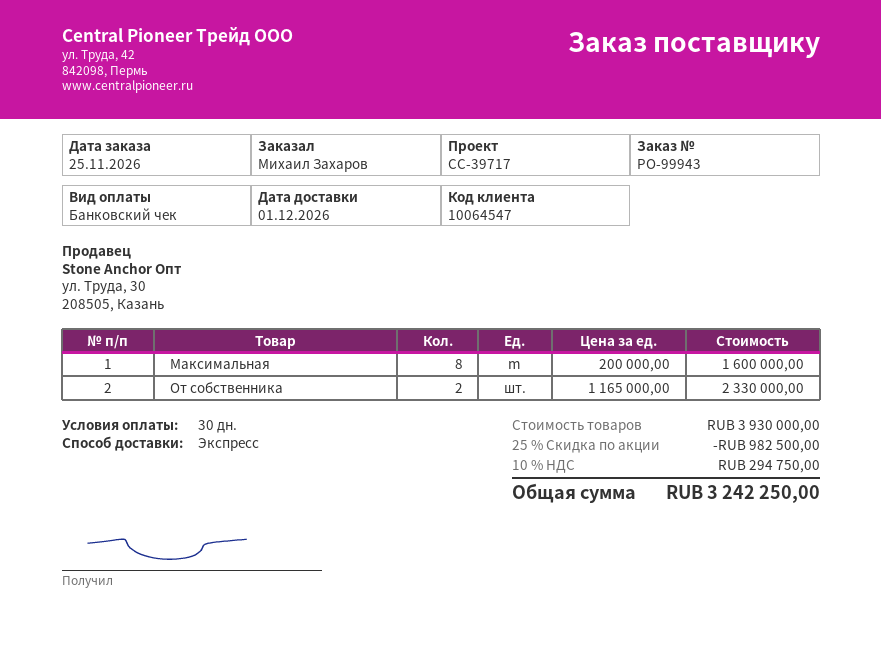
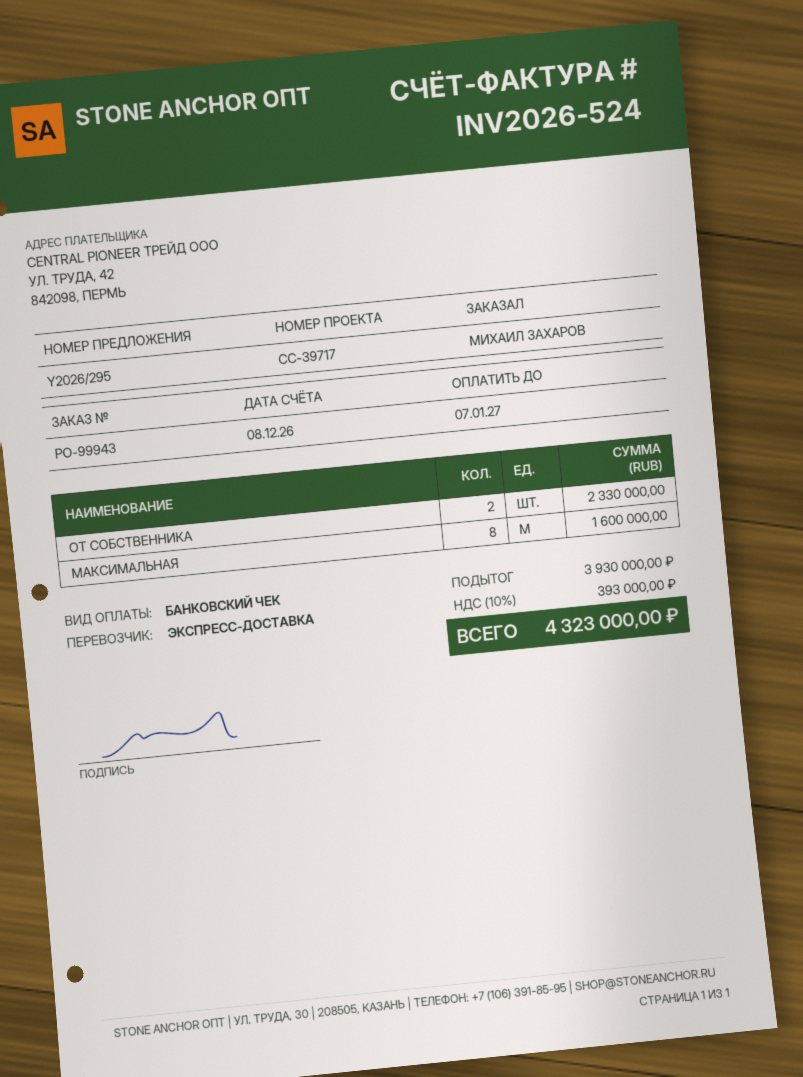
discount: 25% = 982500.00 -> none
tax: 10% = 294750.00 -> 10% = 393000.00
total: 3242250.00 -> 4323000.00

